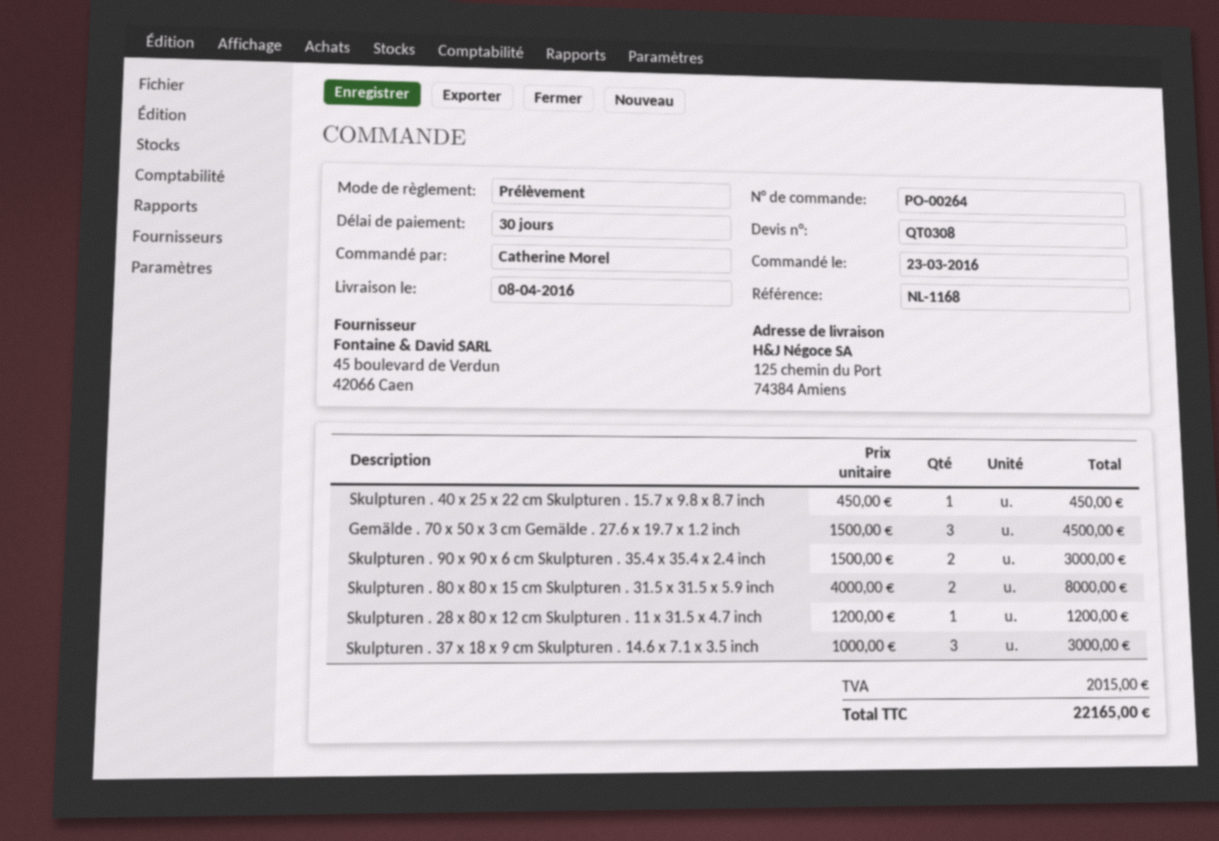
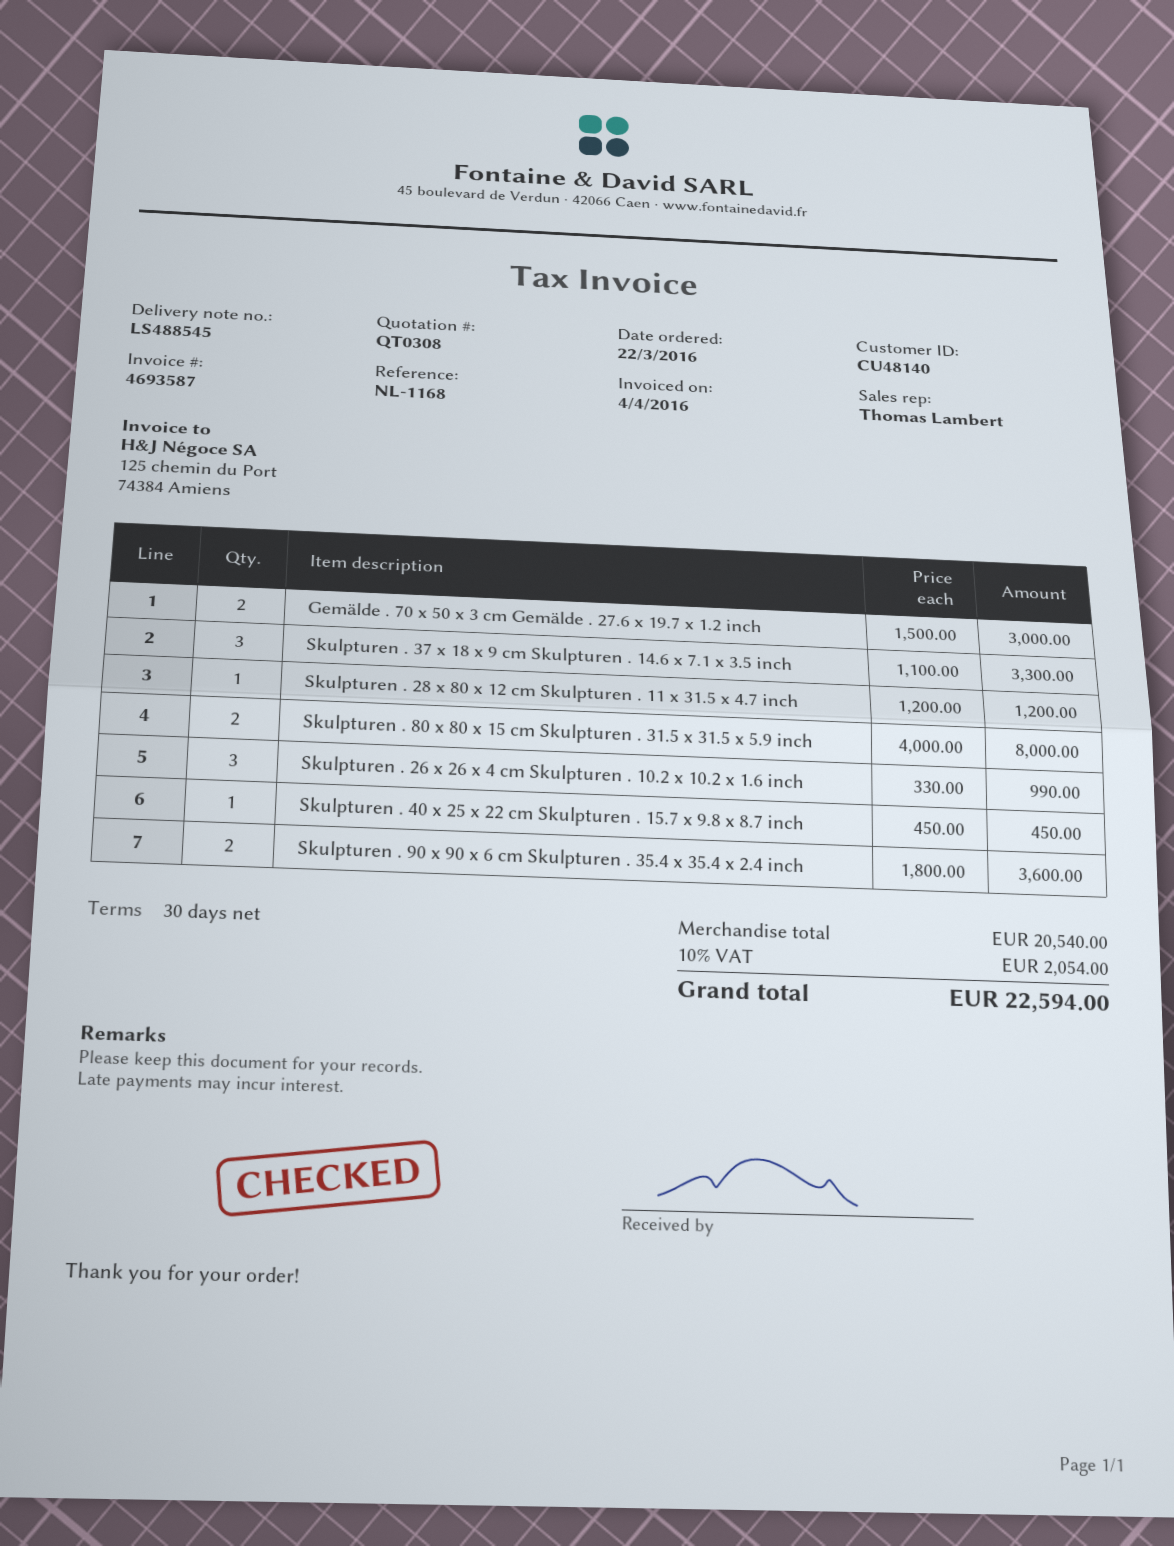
order date: 2016-03-23 -> 2016-03-22
Gemälde . 70 x 50 x 3 cm Gemälde . 27.6 x 19.7 x 1.2 inch: 3 x 1500.00 = 4500.00 -> 2 x 1500.00 = 3000.00
Skulpturen . 90 x 90 x 6 cm Skulpturen . 35.4 x 35.4 x 2.4 inch: 2 x 1500.00 = 3000.00 -> 2 x 1800.00 = 3600.00
Skulpturen . 37 x 18 x 9 cm Skulpturen . 14.6 x 7.1 x 3.5 inch: 3 x 1000.00 = 3000.00 -> 3 x 1100.00 = 3300.00
Skulpturen . 26 x 26 x 4 cm Skulpturen . 10.2 x 10.2 x 1.6 inch: none -> 3 x 330.00 = 990.00
tax: 2015.00 -> 2054.00
total: 22165.00 -> 22594.00

